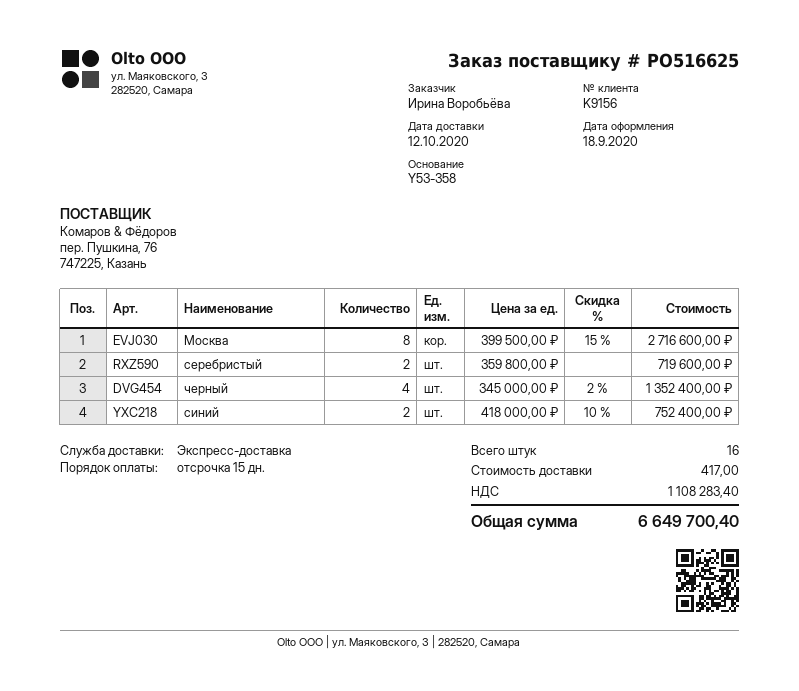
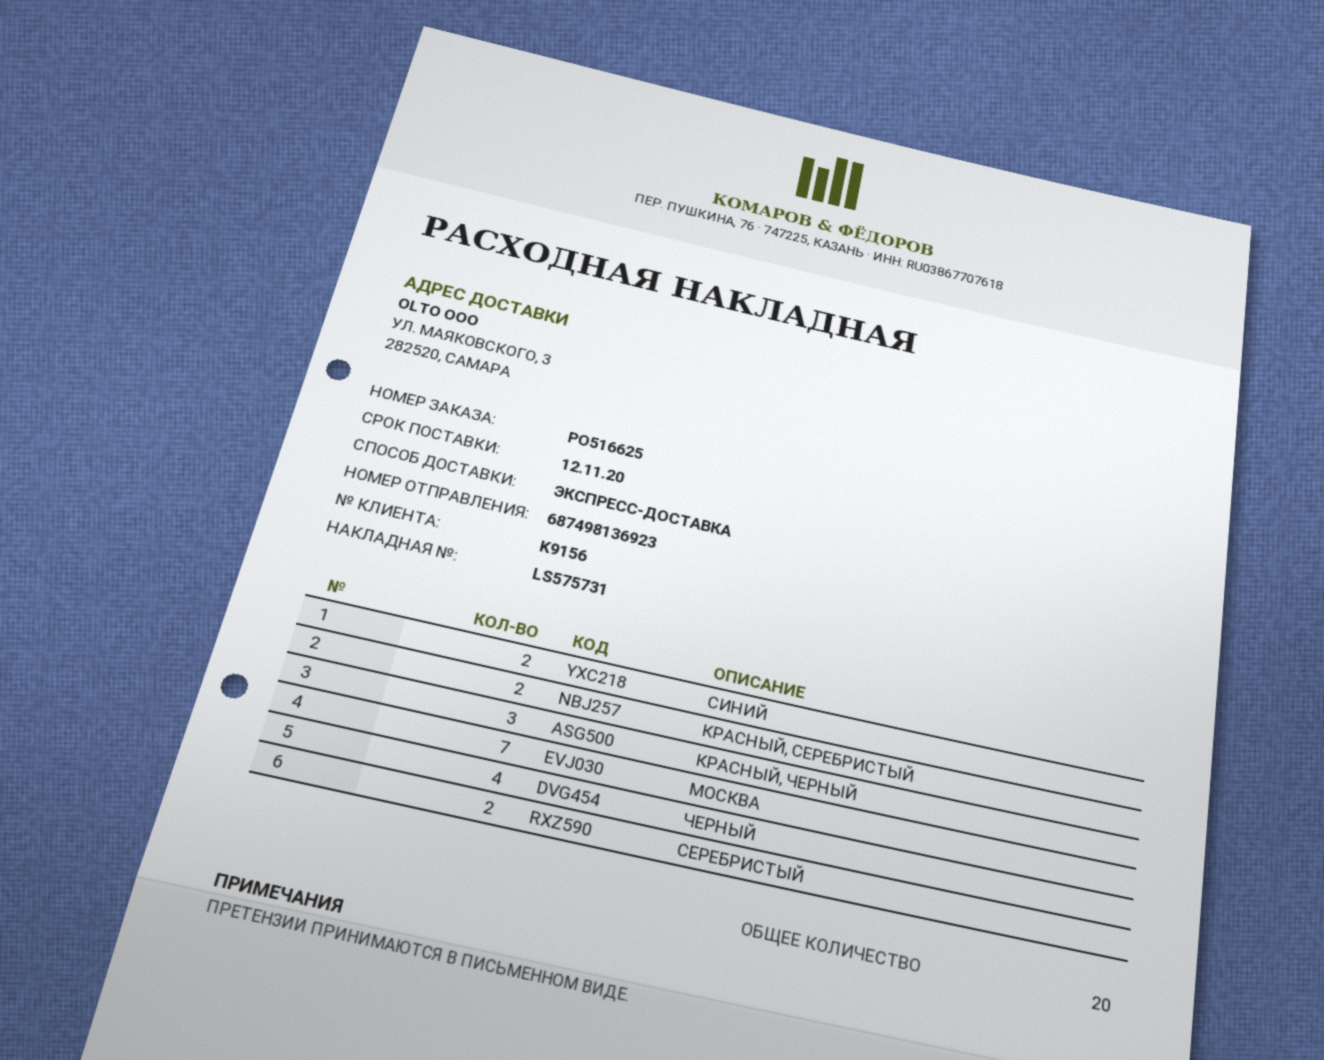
delivery date: 2020-10-12 -> 2020-11-12
Москва: 8 -> 7
КРАСНЫЙ, СЕРЕБРИСТЫЙ: none -> 2
КРАСНЫЙ, ЧЕРНЫЙ: none -> 3
total quantity: 16 -> 20

